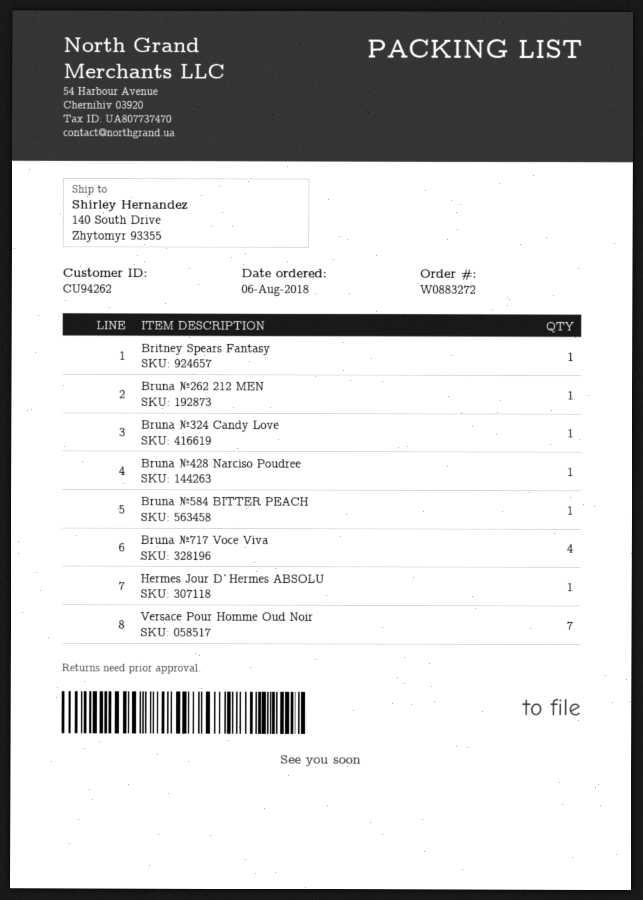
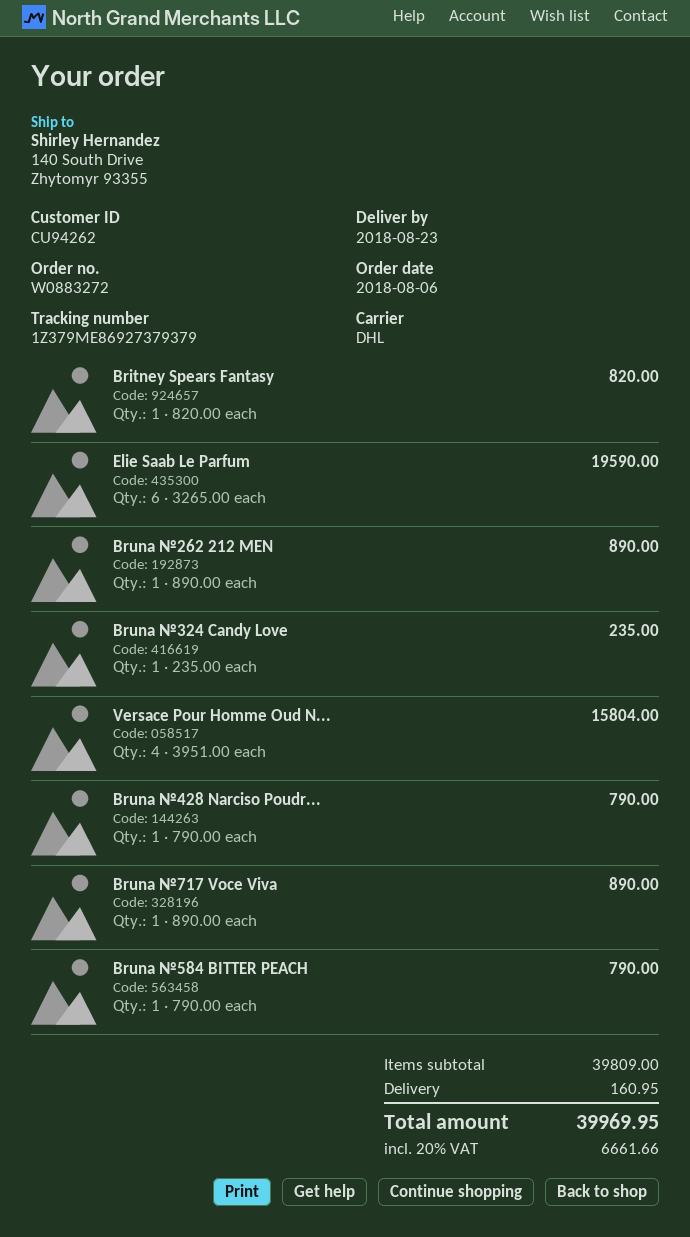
Bruna №717 Voce Viva: 4 -> 1
Hermes Jour D`Hermes ABSOLU: 1 -> none
Versace Pour Homme Oud Noir: 7 -> 4
Elie Saab Le Parfum: none -> 6

